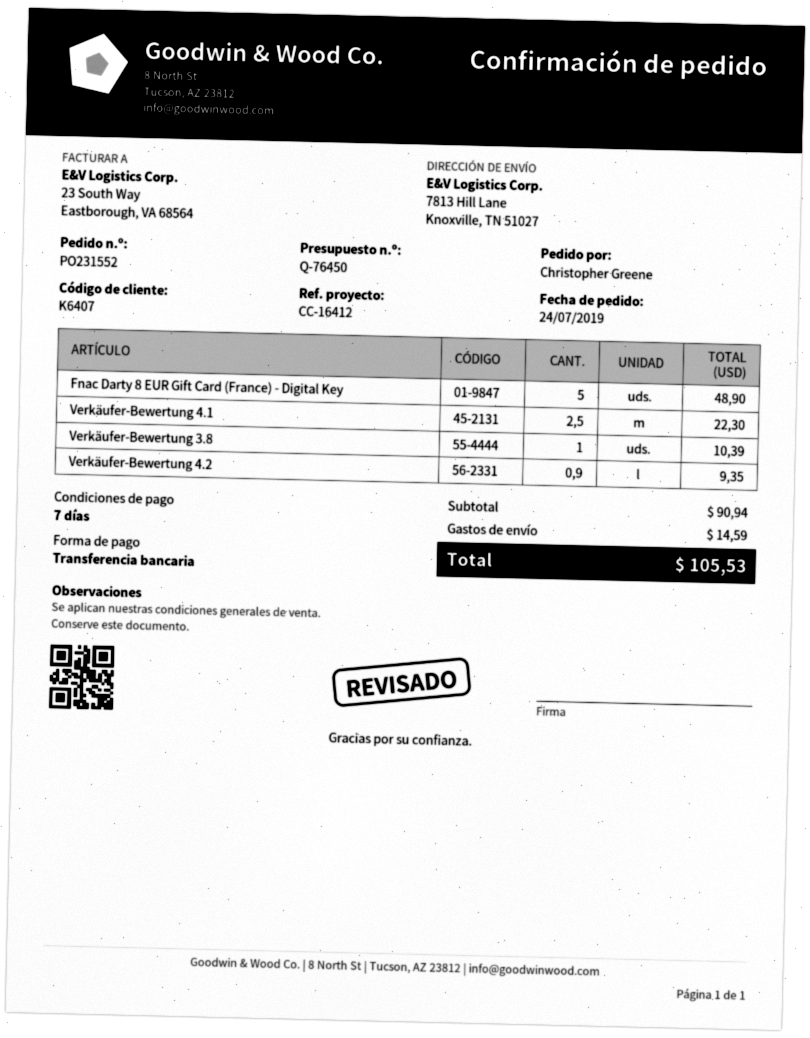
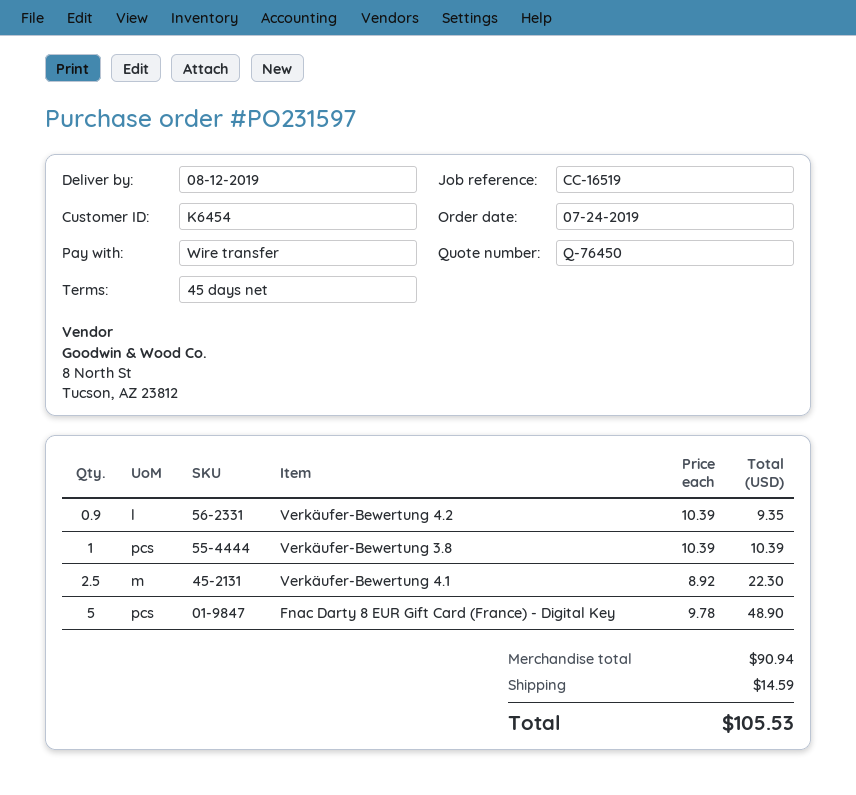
order number: PO231552 -> PO231597
payment terms: 7 days -> 45 days
customer number: K6407 -> K6454
reference: CC-16412 -> CC-16519

